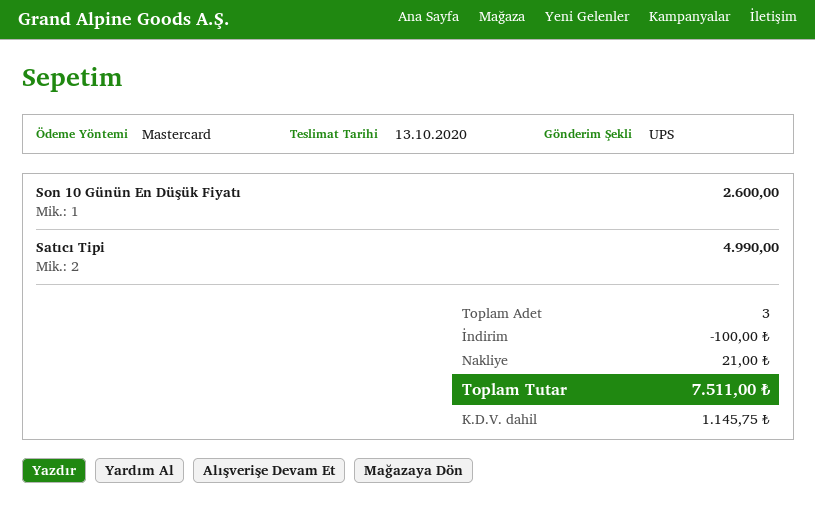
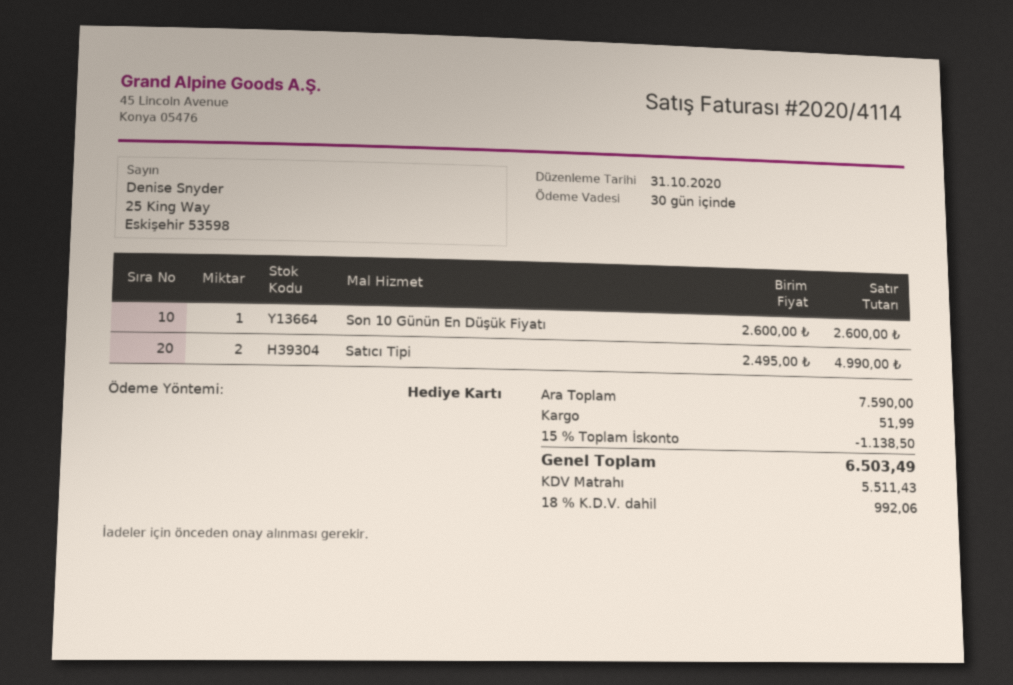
payment method: Mastercard -> gift card
discount: 100.00 -> 1138.50
shipping: 21.00 -> 51.99
tax: 1145.75 -> 992.06
total: 7511.00 -> 6503.49

